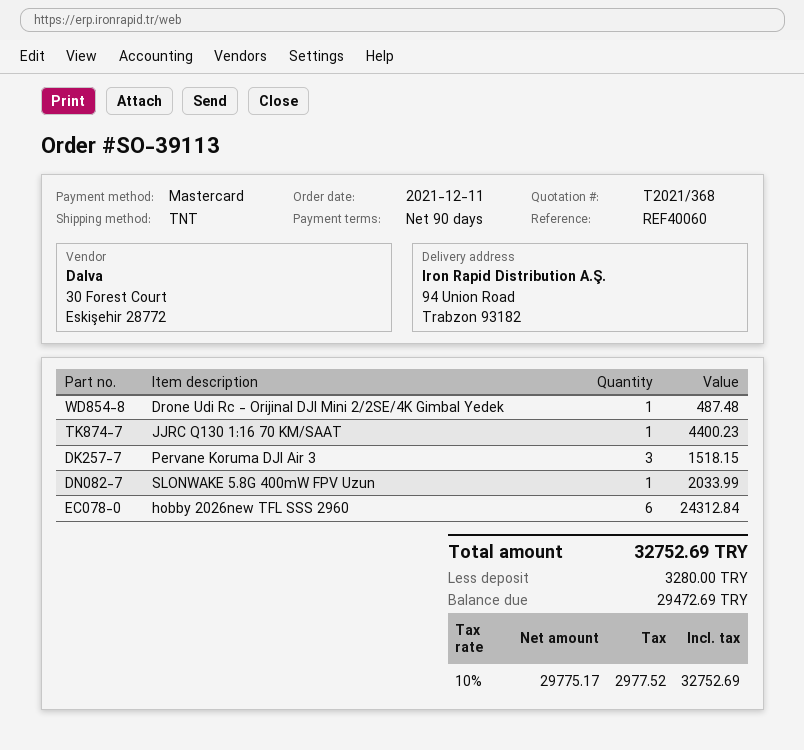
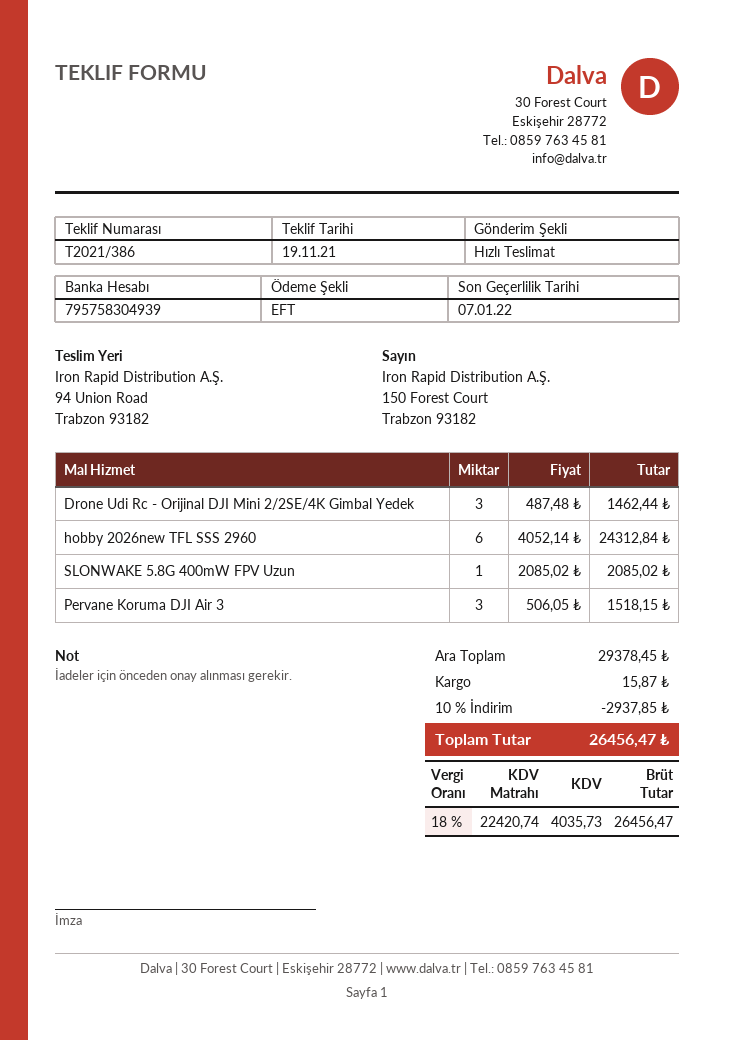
quote number: T2021/368 -> T2021/386
payment method: Mastercard -> bank transfer
shipping method: TNT -> express
Drone Udi Rc - Orijinal DJI Mini 2/2SE/4K Gimbal Yedek: 1 for 487.48 -> 3 for 1462.44
JJRC Q130 1:16 70 KM/SAAT: 1 for 4400.23 -> none
SLONWAKE 5.8G 400mW FPV Uzun: 1 for 2033.99 -> 1 for 2085.02
discount: none -> 10% = 2937.85
shipping: none -> 15.87
net: 29775.17 -> 22420.74
tax: 10% = 2977.52 -> 18% = 4035.73
total: 32752.69 -> 26456.47

